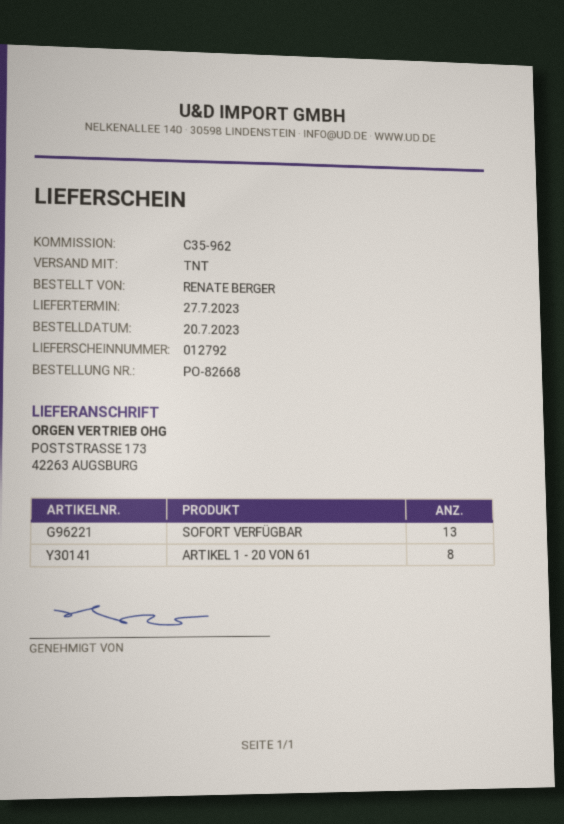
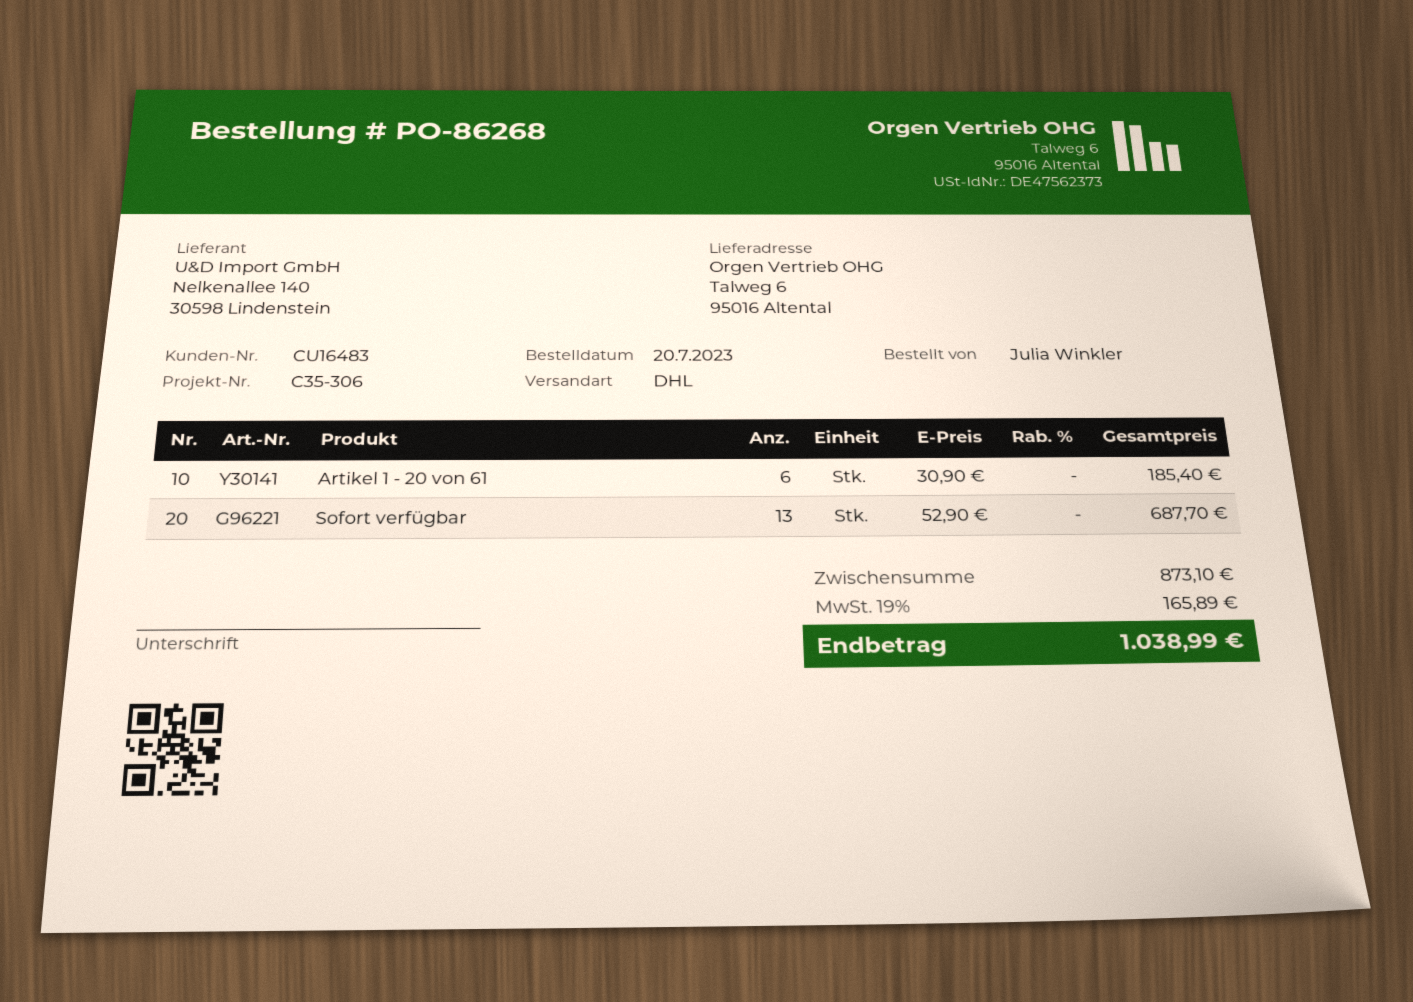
order number: PO-82668 -> PO-86268
reference: C35-962 -> C35-306
ordered by: RENATE BERGER -> Julia Winkler
shipping method: TNT -> DHL
ship to: POSTSTRASSE 173, 42263 AUGSBURG -> Talweg 6, 95016 Altental
ARTIKEL 1 - 20 VON 61: 8 -> 6

